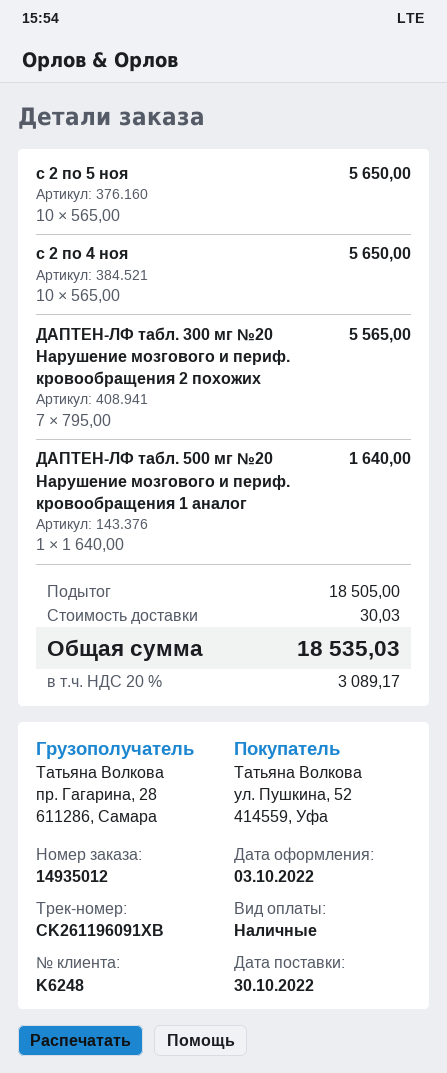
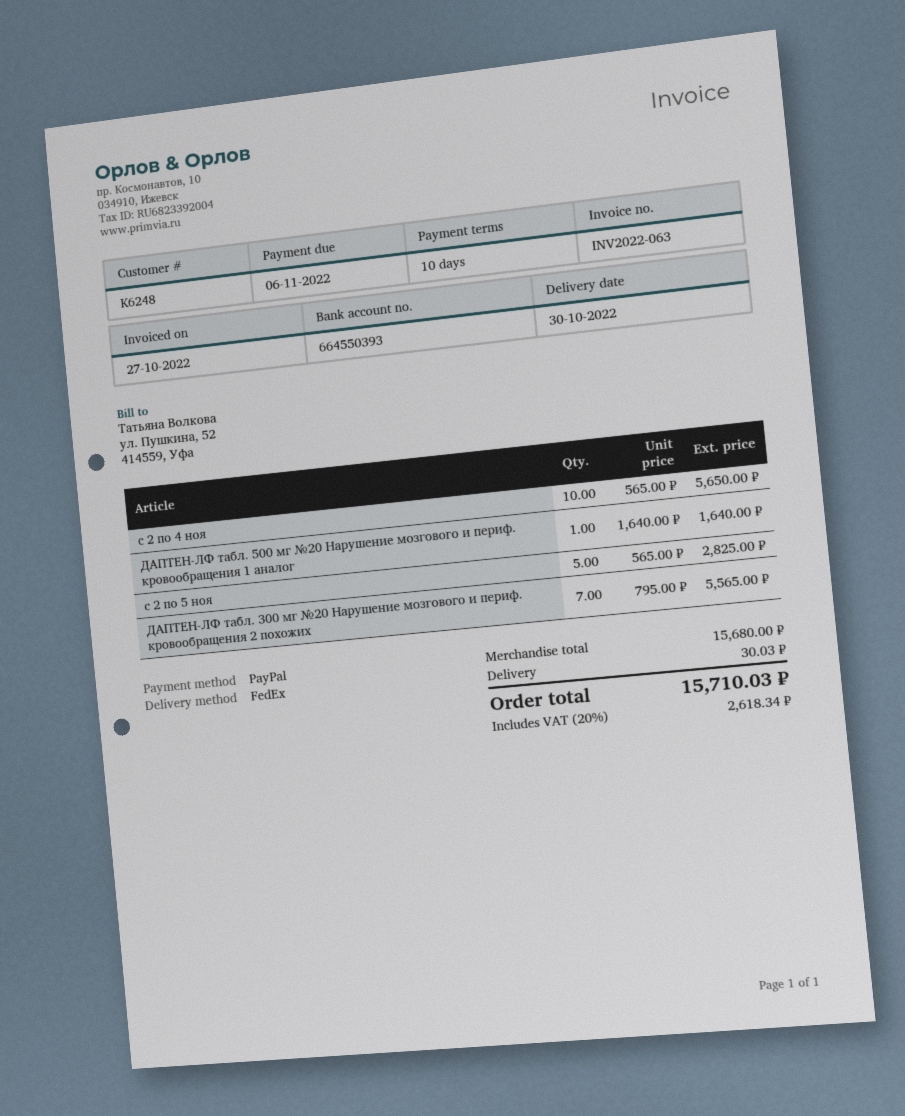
payment method: cash -> PayPal
с 2 по 5 ноя: 10 x 565.00 = 5650.00 -> 5 x 565.00 = 2825.00
subtotal: 18505.00 -> 15680.00
tax: 20% = 3089.17 -> 20% = 2618.34
total: 18535.03 -> 15710.03

